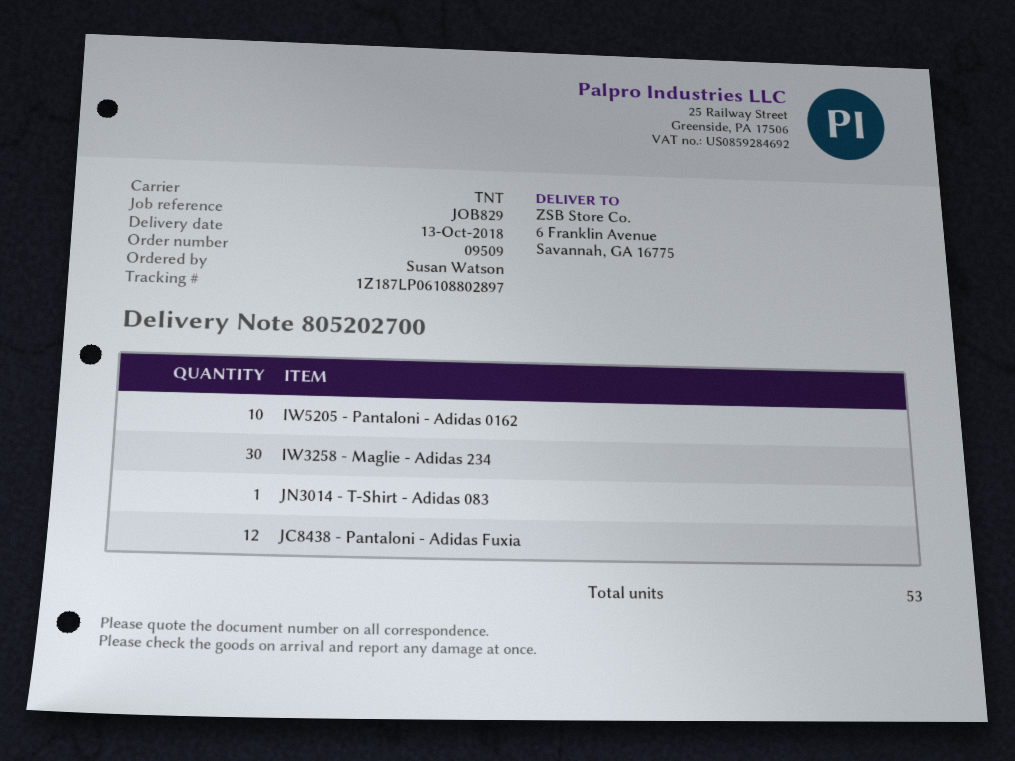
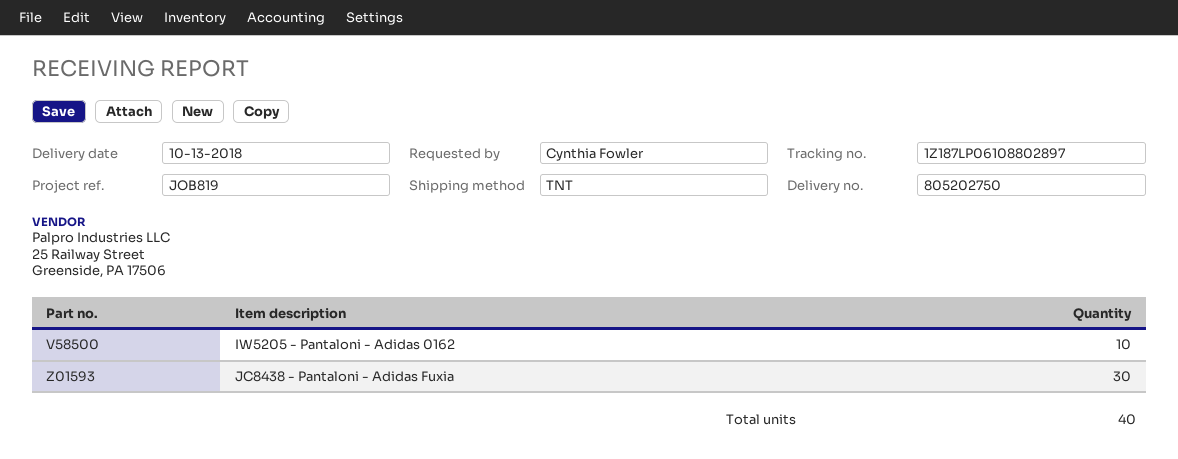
delivery note number: 805202700 -> 805202750
reference: JOB829 -> JOB819
ordered by: Susan Watson -> Cynthia Fowler
IW3258 - Maglie - Adidas 234: 30 -> none
JN3014 - T-Shirt - Adidas 083: 1 -> none
JC8438 - Pantaloni - Adidas Fuxia: 12 -> 30
total quantity: 53 -> 40

